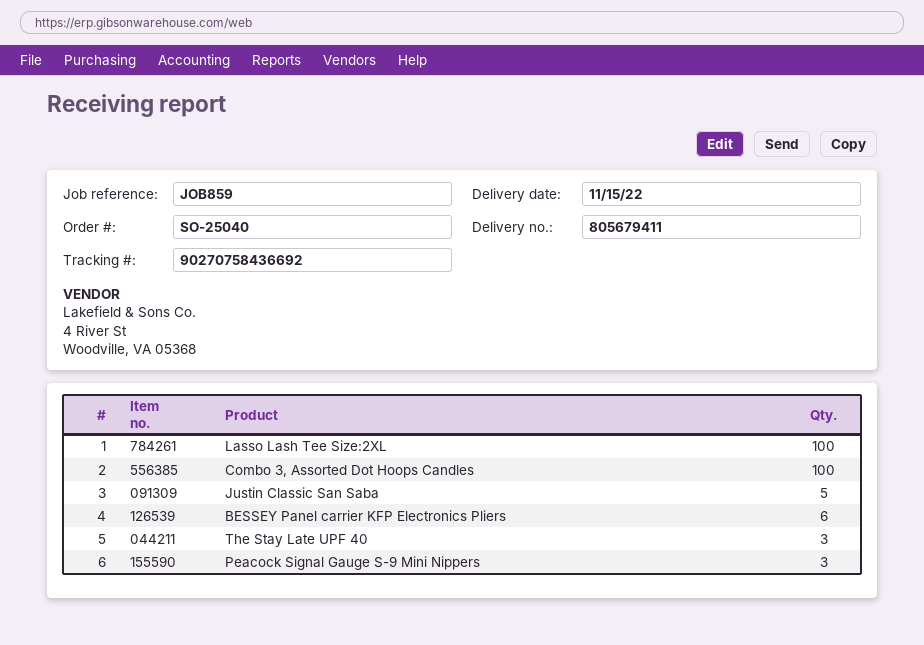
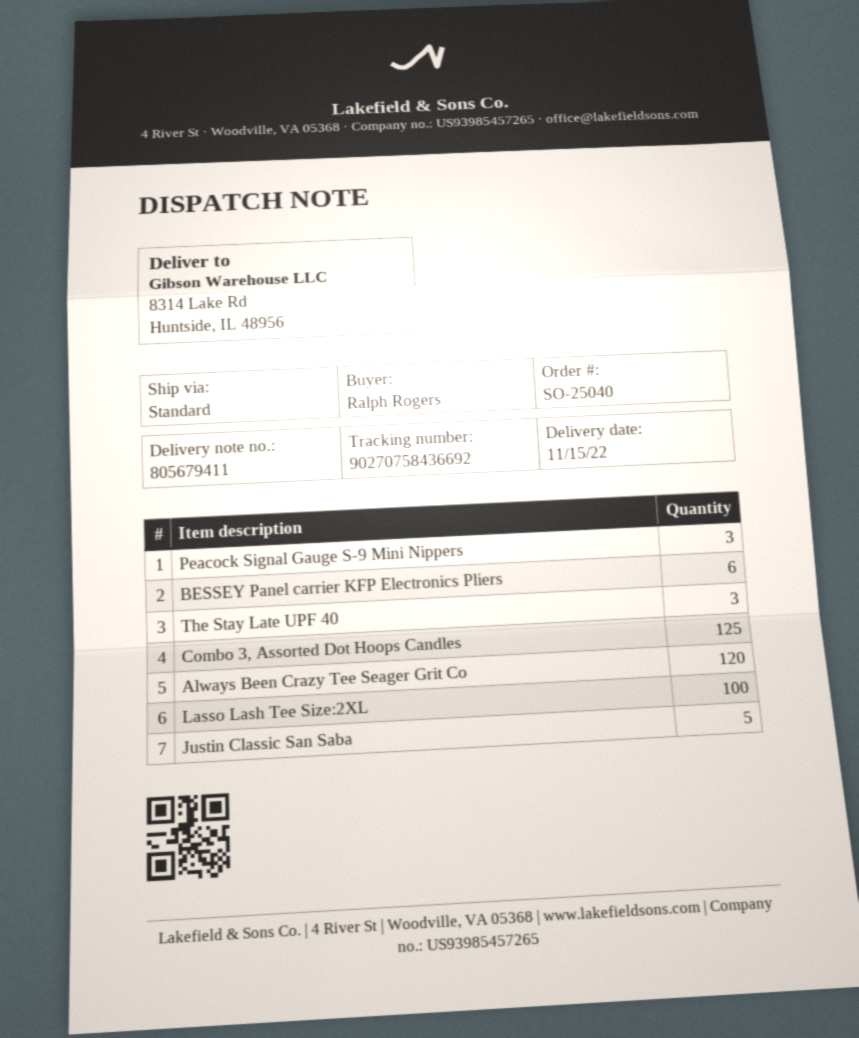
Combo 3, Assorted Dot Hoops Candles: 100 -> 125
Always Been Crazy Tee Seager Grit Co: none -> 120

